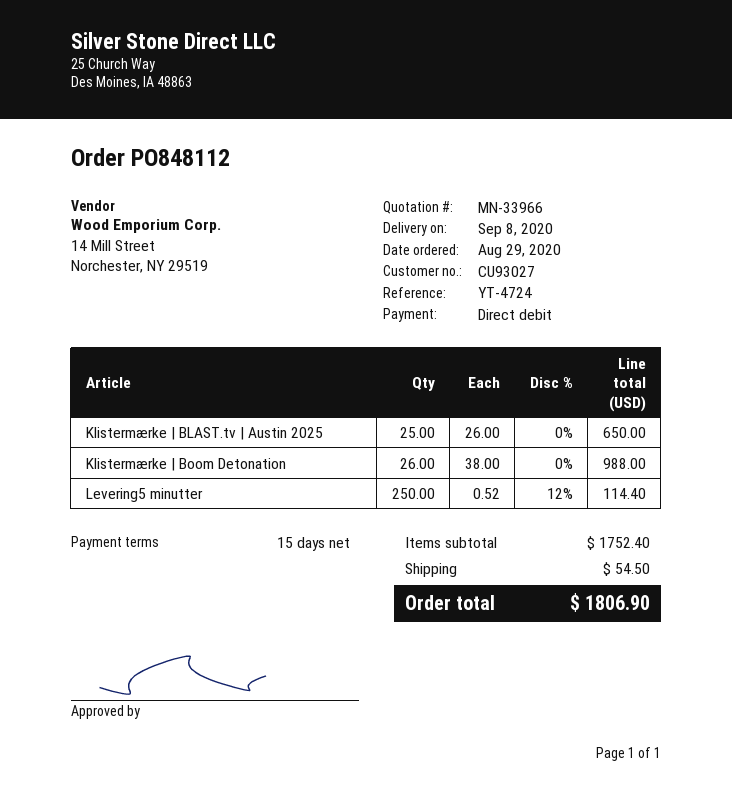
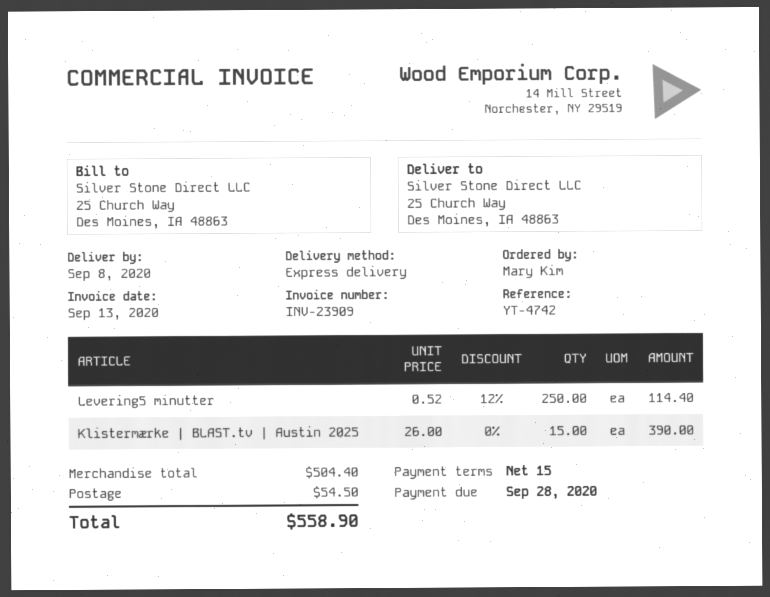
reference: YT-4724 -> YT-4742
Klistermærke | BLAST.tv | Austin 2025: 25 x 26.00 = 650.00 -> 15 x 26.00 = 390.00
Klistermærke | Boom Detonation: 26 x 38.00 = 988.00 -> none
subtotal: 1752.40 -> 504.40
total: 1806.90 -> 558.90

